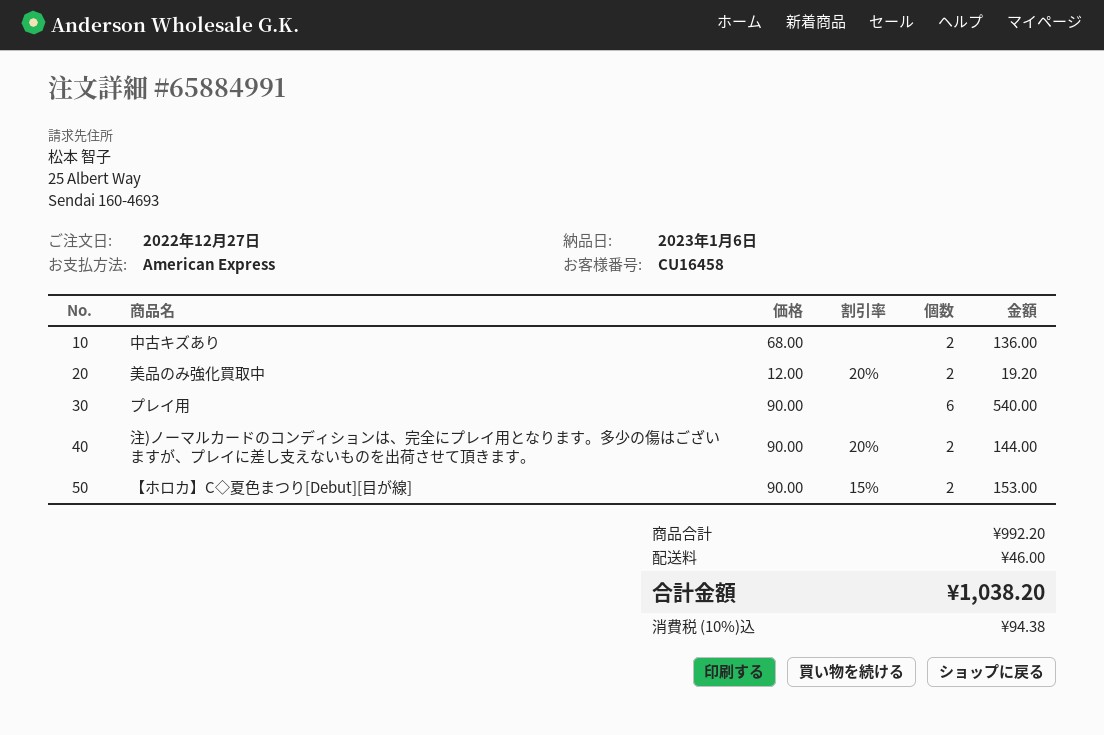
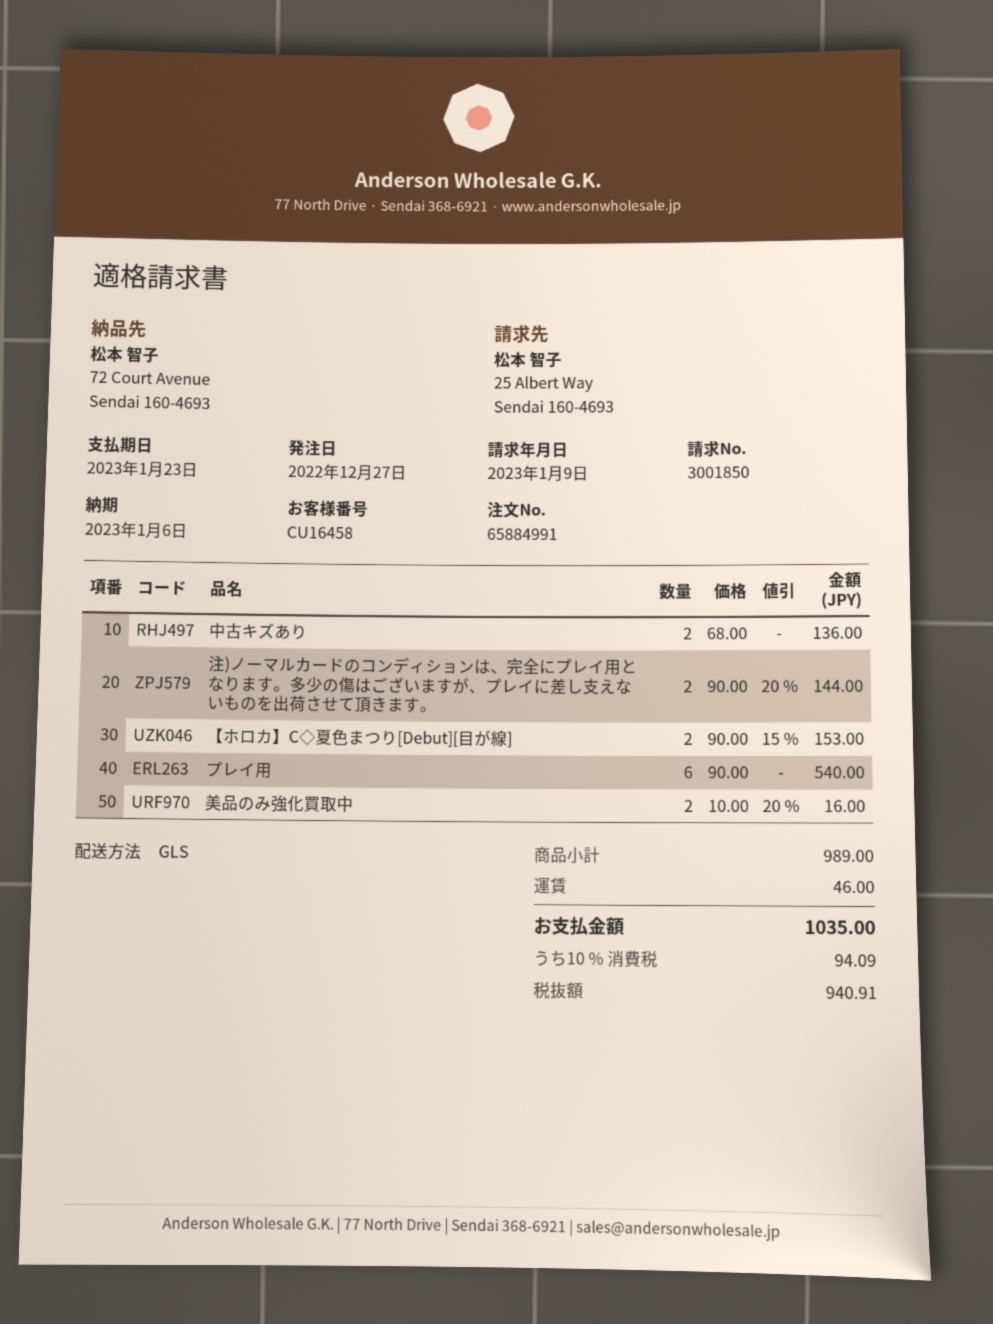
美品のみ強化買取中: 2 x 12.00 - 20% = 19.20 -> 2 x 10.00 - 20% = 16.00
subtotal: 992.20 -> 989.00
tax: 10% = 94.38 -> 10% = 94.09
total: 1038.20 -> 1035.00

